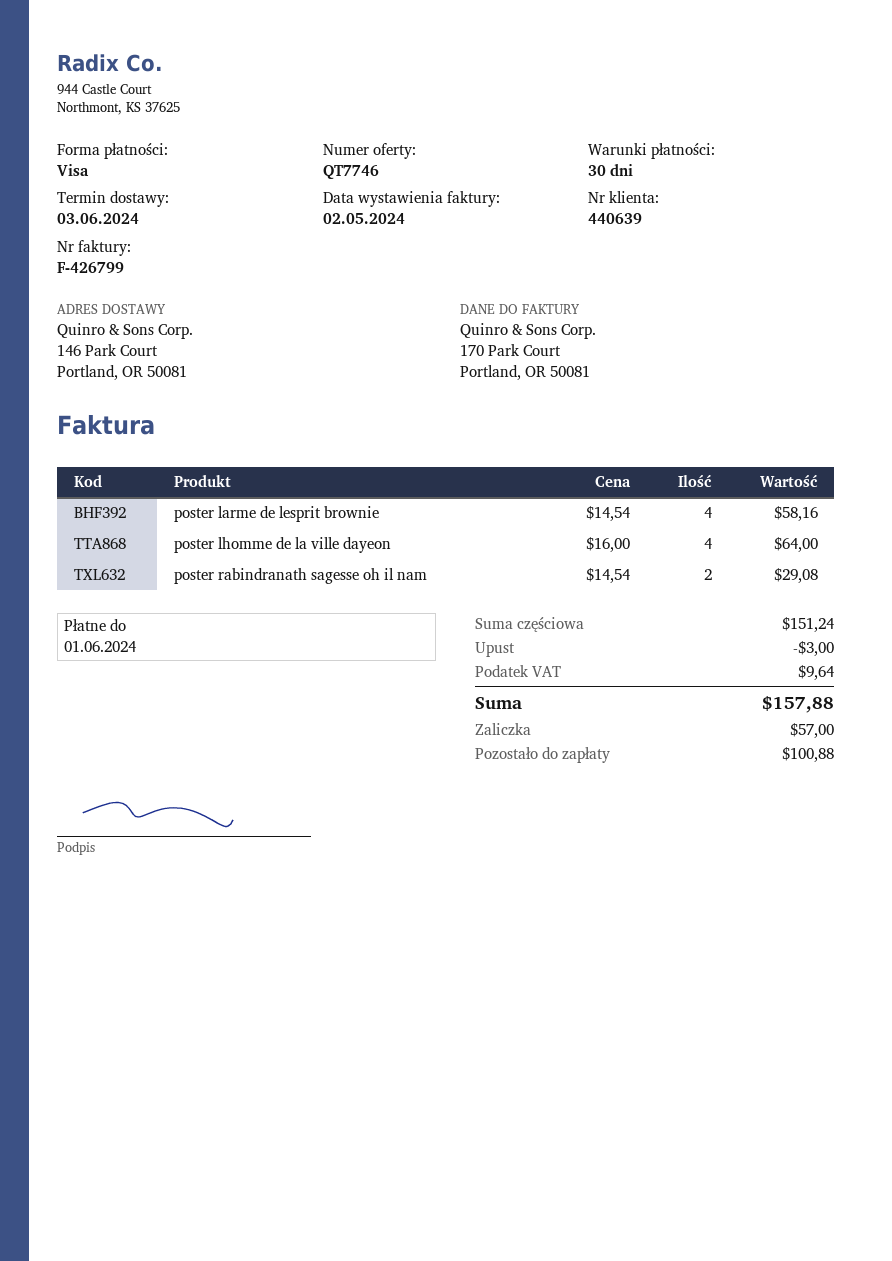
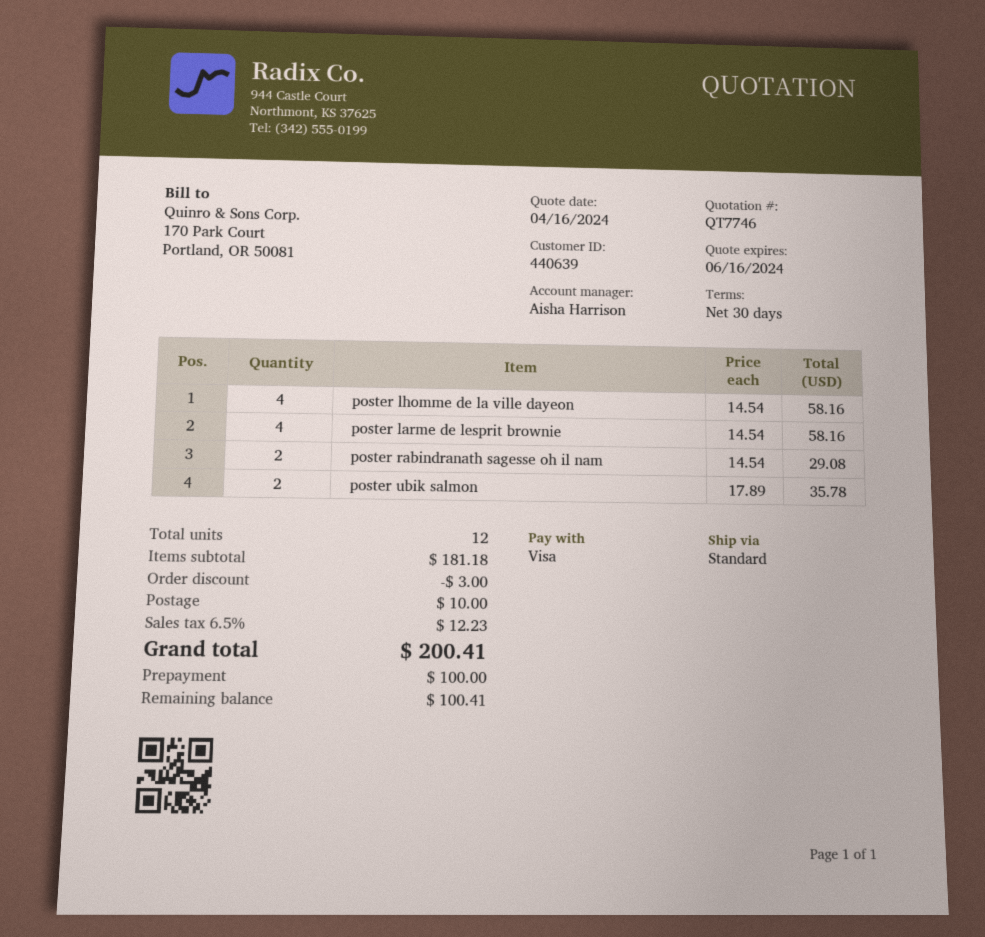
poster lhomme de la ville dayeon: 4 x 16.00 = 64.00 -> 4 x 14.54 = 58.16
poster ubik salmon: none -> 2 x 17.89 = 35.78
subtotal: 151.24 -> 181.18
shipping: none -> 10.00
tax: 9.64 -> 12.23
total: 157.88 -> 200.41
deposit: 57.00 -> 100.00
balance: 100.88 -> 100.41

